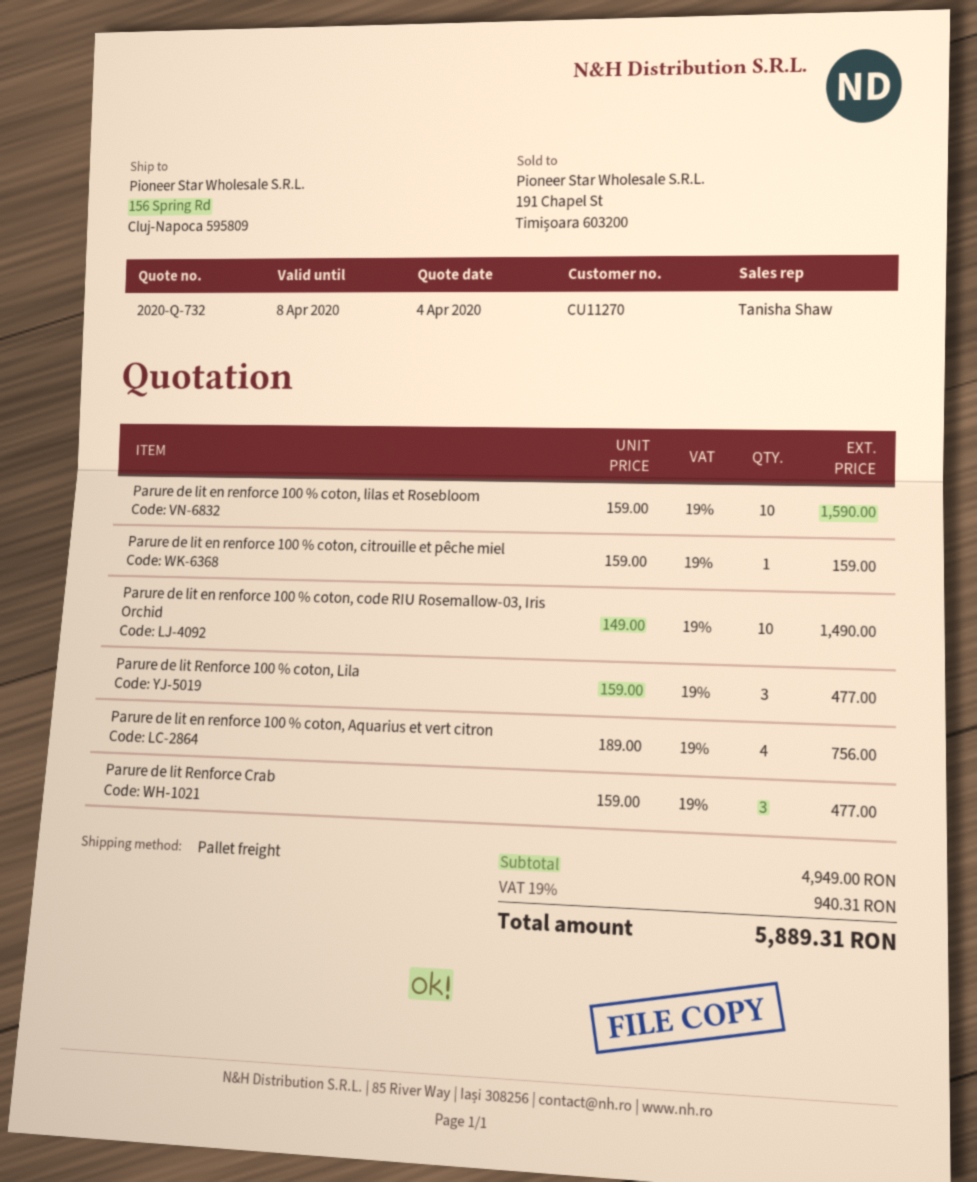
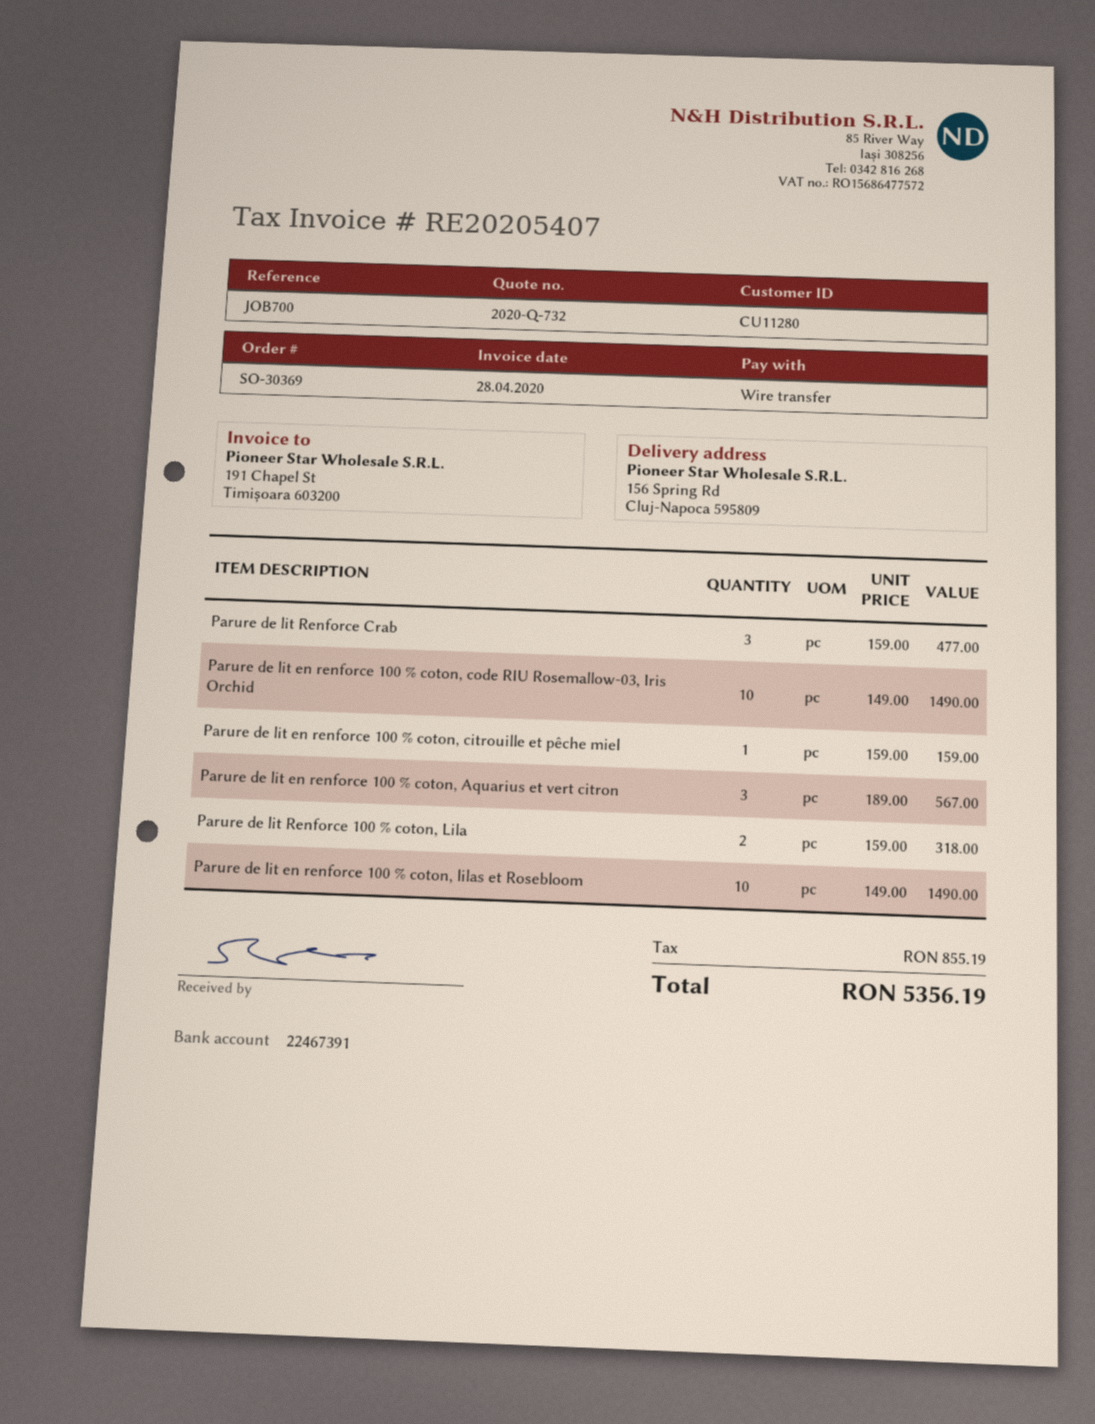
customer number: CU11270 -> CU11280
Parure de lit en renforce 100 % coton, lilas et Rosebloom: 10 x 159.00 = 1590.00 -> 10 x 149.00 = 1490.00
Parure de lit Renforce 100 % coton, Lila: 3 x 159.00 = 477.00 -> 2 x 159.00 = 318.00
Parure de lit en renforce 100 % coton, Aquarius et vert citron: 4 x 189.00 = 756.00 -> 3 x 189.00 = 567.00
tax: 940.31 -> 855.19
total: 5889.31 -> 5356.19

